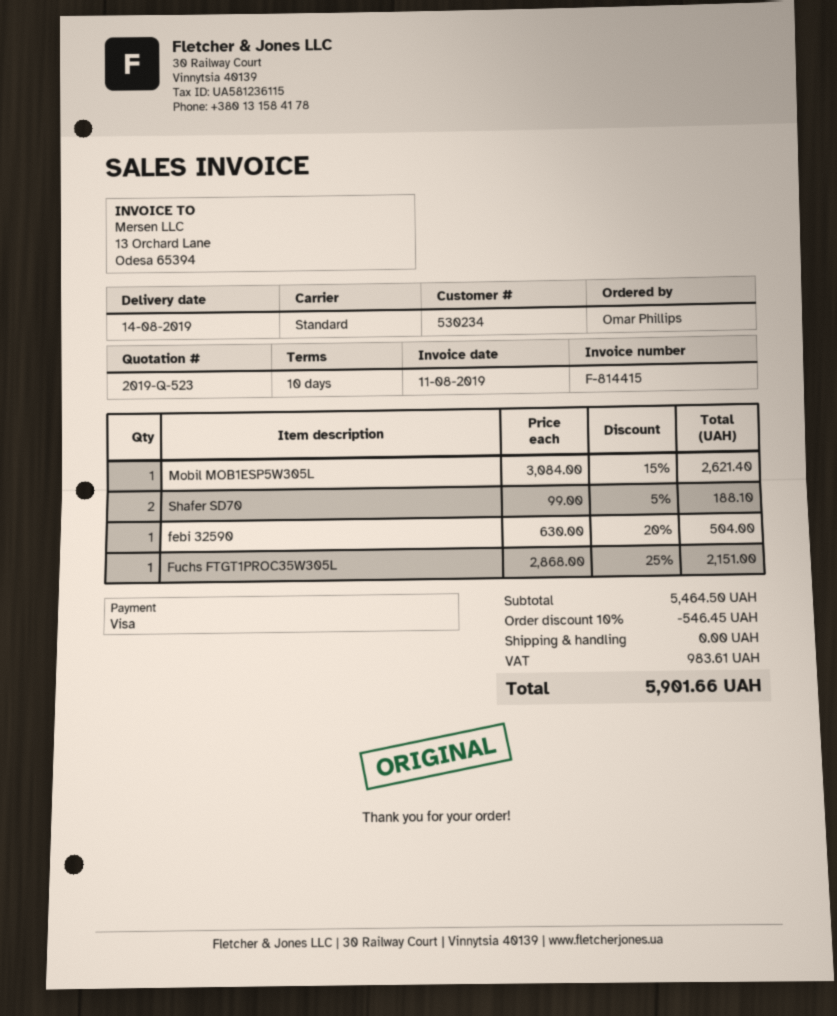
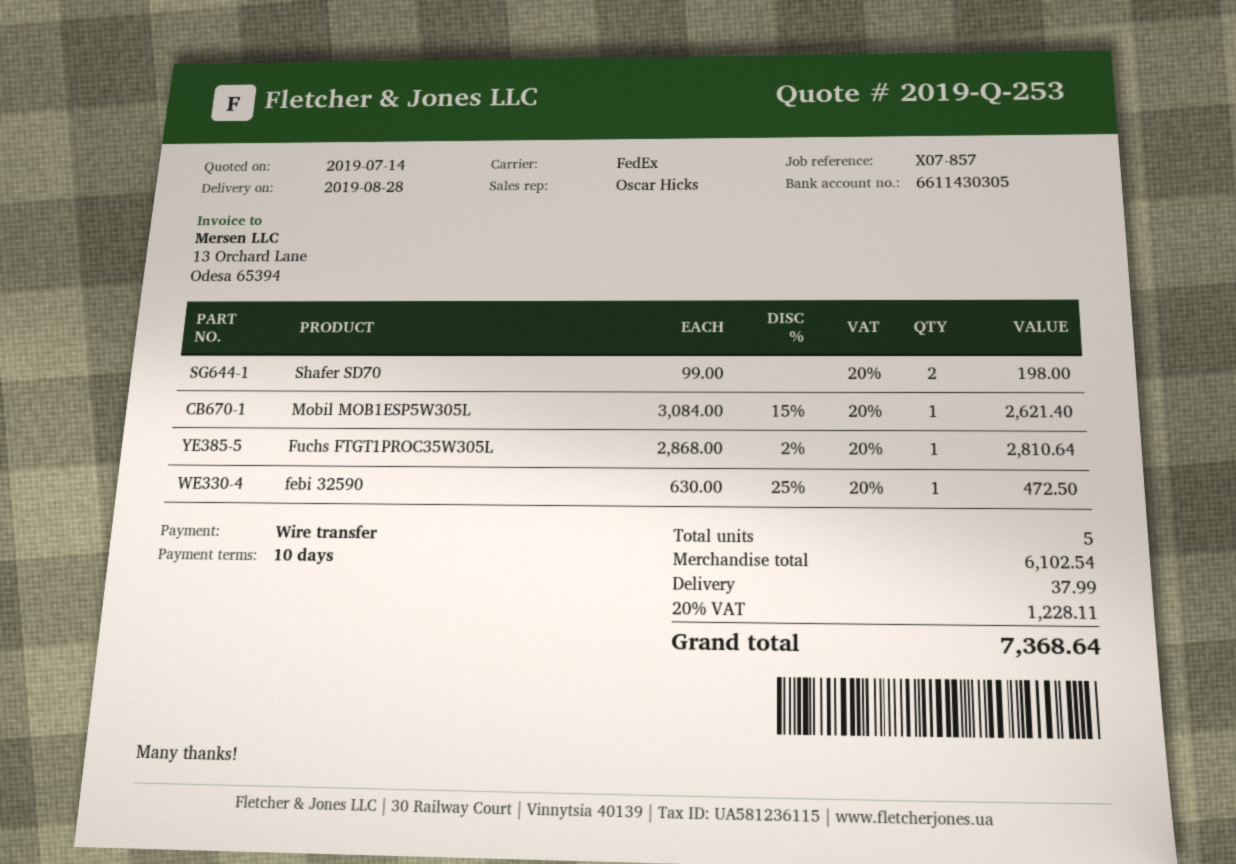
quote number: 2019-Q-523 -> 2019-Q-253
delivery date: 2019-08-14 -> 2019-08-28
payment method: Visa -> bank transfer
shipping method: standard -> FedEx
Shafer SD70: 2 x 99.00 - 5% = 188.10 -> 2 x 99.00 = 198.00
febi 32590: 1 x 630.00 - 20% = 504.00 -> 1 x 630.00 - 25% = 472.50
Fuchs FTGT1PROC35W305L: 1 x 2868.00 - 25% = 2151.00 -> 1 x 2868.00 - 2% = 2810.64
subtotal: 5464.50 -> 6102.54
discount: 10% = 546.45 -> none
shipping: 0.00 -> 37.99
tax: 983.61 -> 1228.11
total: 5901.66 -> 7368.64

